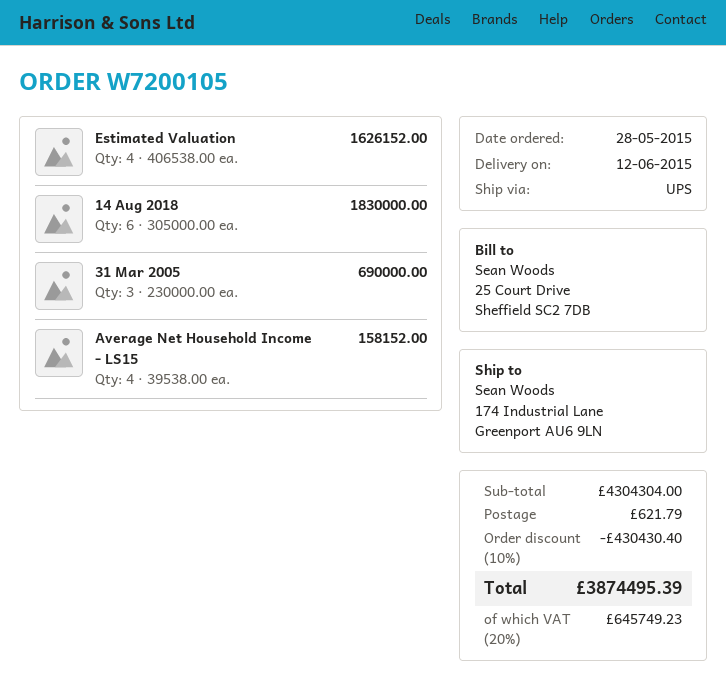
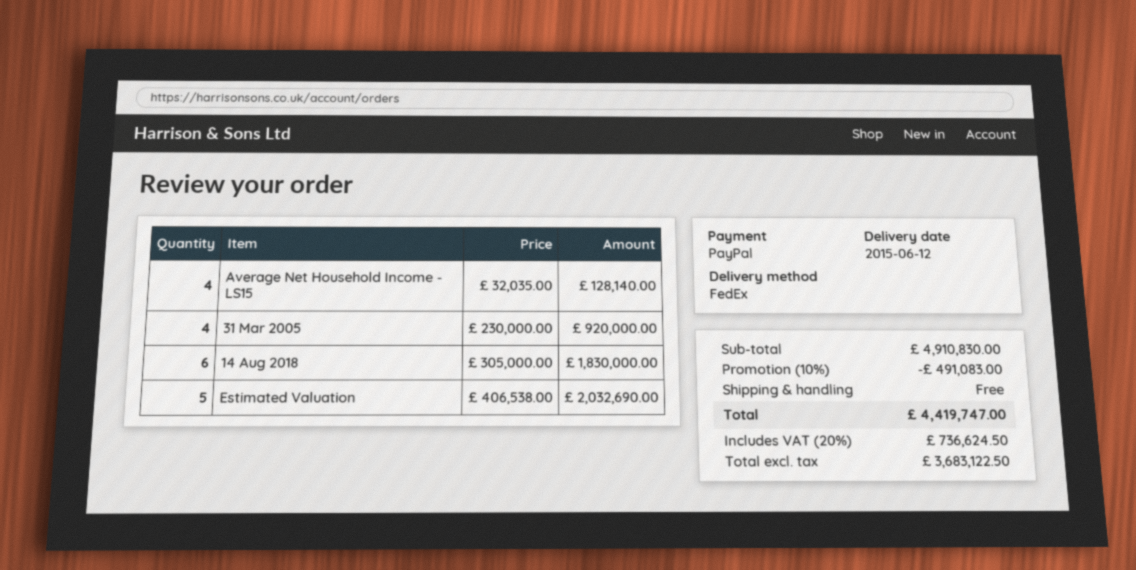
shipping method: UPS -> FedEx
Estimated Valuation: 4 x 406538.00 = 1626152.00 -> 5 x 406538.00 = 2032690.00
31 Mar 2005: 3 x 230000.00 = 690000.00 -> 4 x 230000.00 = 920000.00
Average Net Household Income - LS15: 4 x 39538.00 = 158152.00 -> 4 x 32035.00 = 128140.00
subtotal: 4304304.00 -> 4910830.00
discount: 10% = 430430.40 -> 10% = 491083.00
shipping: 621.79 -> 0.00
tax: 20% = 645749.23 -> 20% = 736624.50
total: 3874495.39 -> 4419747.00

